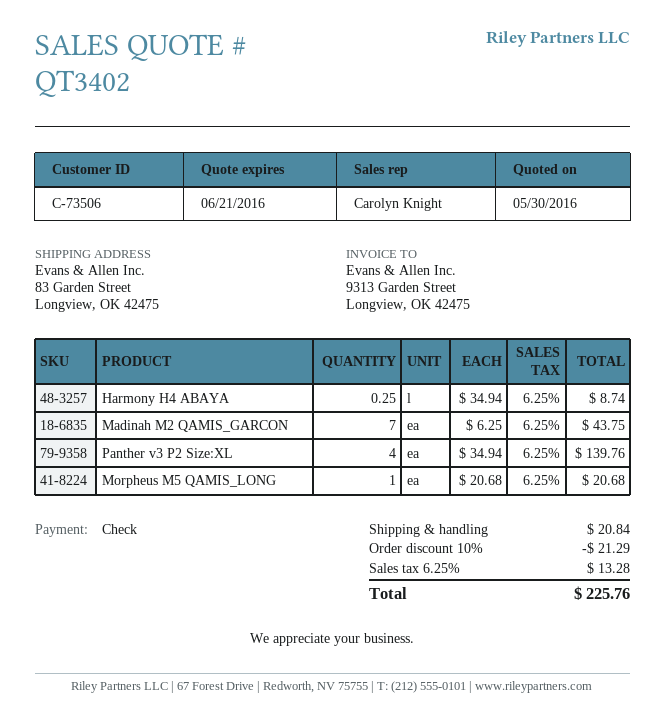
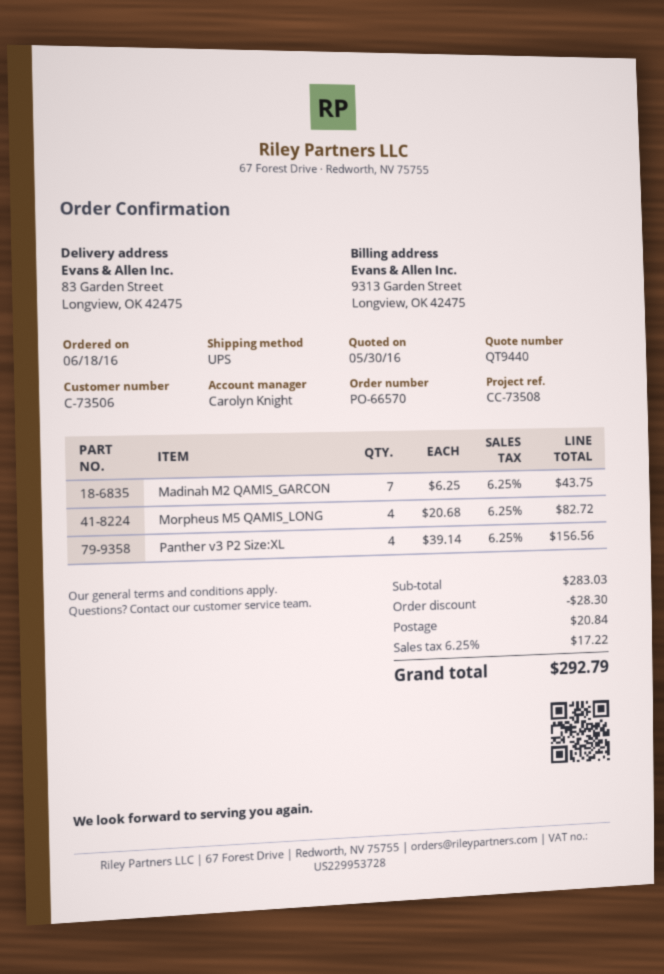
quote number: QT3402 -> QT9440
Harmony H4 ABAYA: 0.25 x 34.94 = 8.74 -> none
Panther v3 P2 Size:XL: 4 x 34.94 = 139.76 -> 4 x 39.14 = 156.56
Morpheus M5 QAMIS_LONG: 1 x 20.68 = 20.68 -> 4 x 20.68 = 82.72
discount: 21.29 -> 28.30
tax: 6.25% = 13.28 -> 6.25% = 17.22
total: 225.76 -> 292.79

